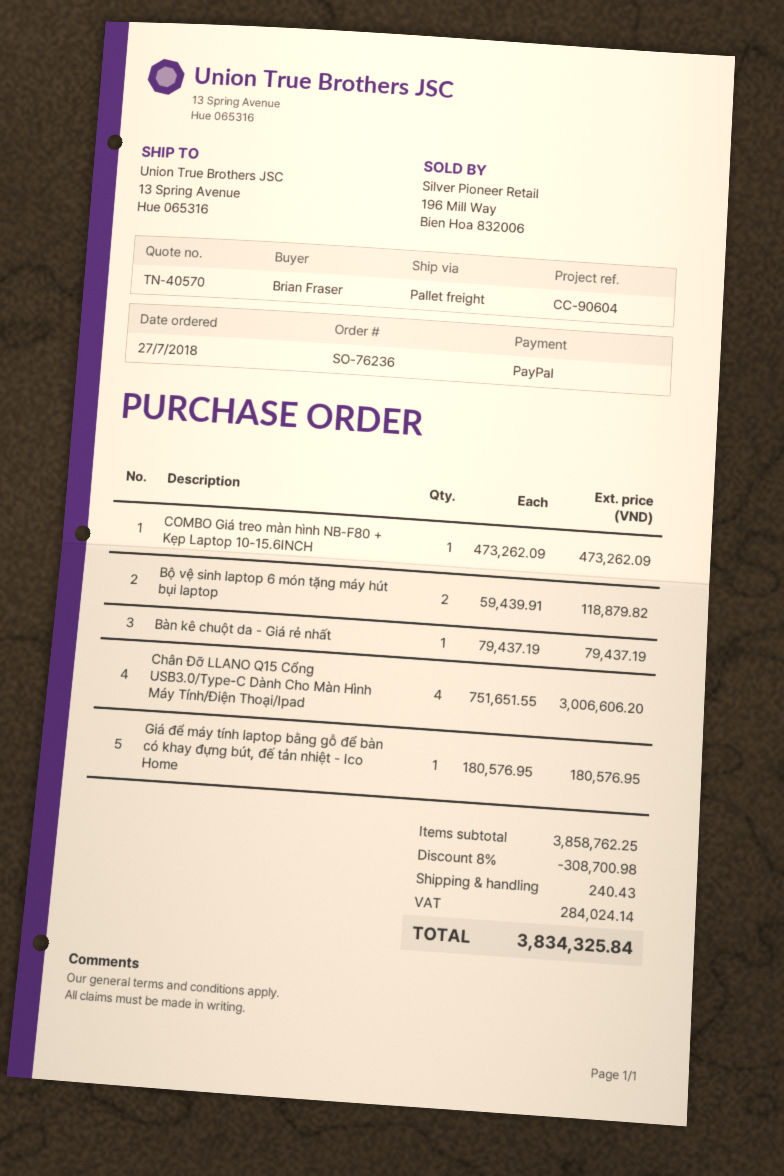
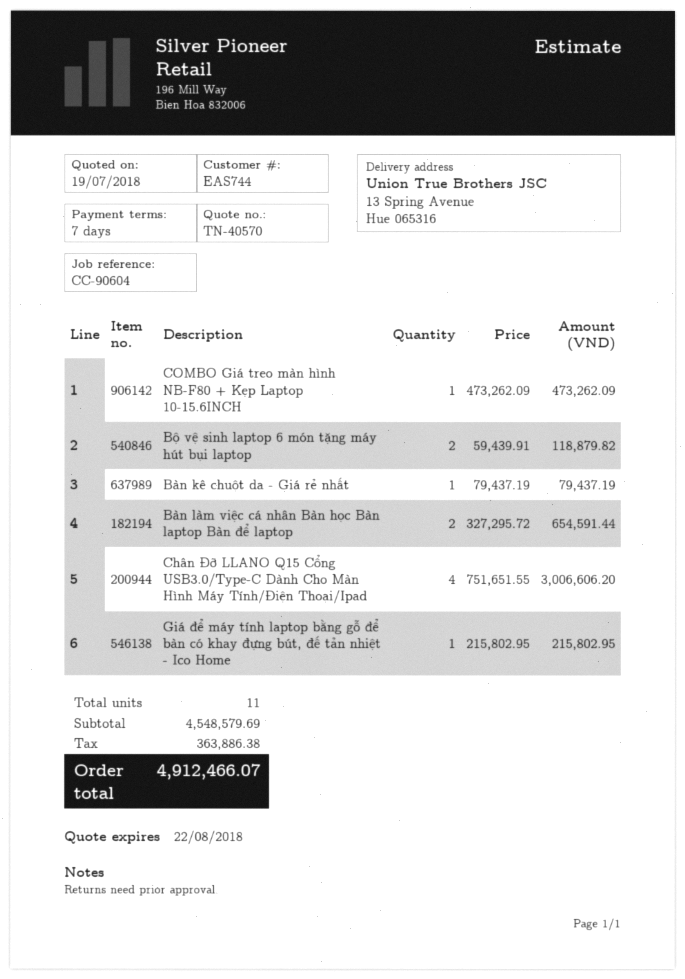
Giá để máy tính laptop bằng gỗ để bàn có khay đựng bút, đế tản nhiệt - Ico Home: 1 x 180576.95 = 180576.95 -> 1 x 215802.95 = 215802.95
Bàn làm việc cá nhân Bàn học Bàn laptop Bàn để laptop: none -> 2 x 327295.72 = 654591.44
subtotal: 3858762.25 -> 4548579.69
discount: 8% = 308700.98 -> none
shipping: 240.43 -> none
tax: 284024.14 -> 363886.38
total: 3834325.84 -> 4912466.07

